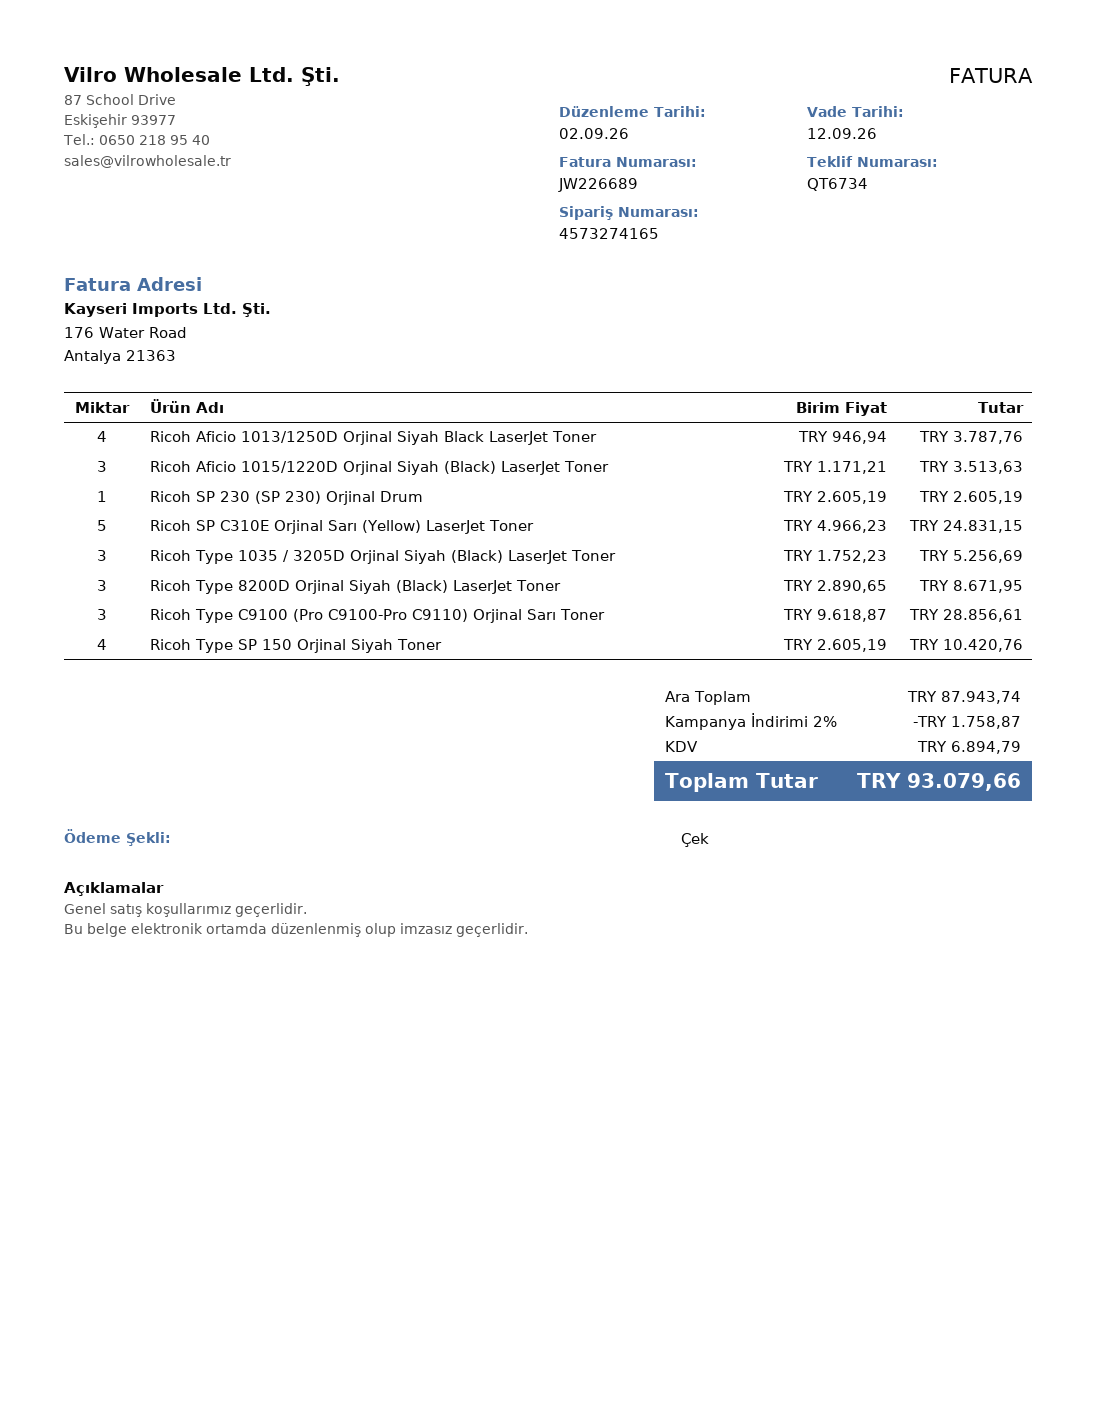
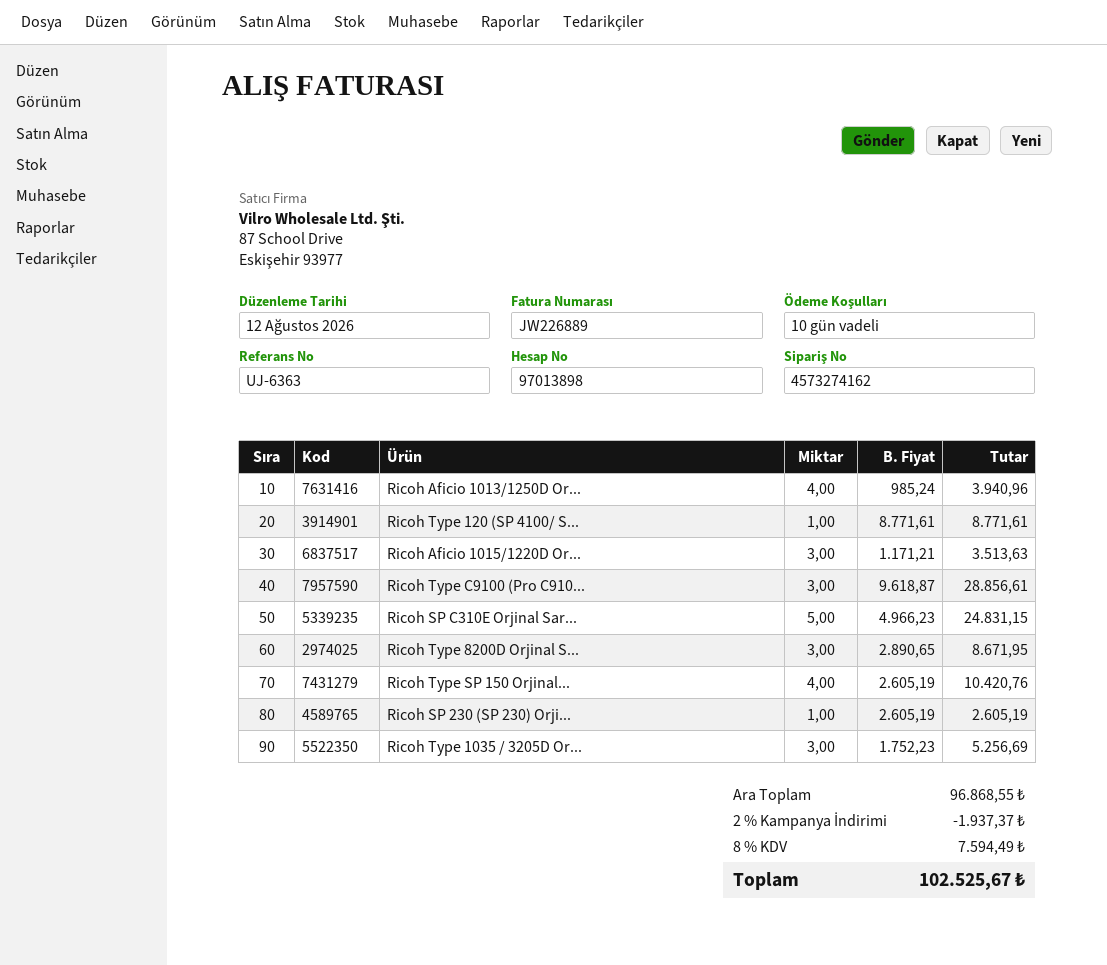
order number: 4573274165 -> 4573274162
invoice number: JW226689 -> JW226889
invoice date: 2026-09-02 -> 2026-08-12
Ricoh Aficio 1013/1250D Orjinal Siyah Black LaserJet Toner: 4 x 946.94 = 3787.76 -> 4 x 985.24 = 3940.96
Ricoh Type 120 (SP 4100/ S...: none -> 1 x 8771.61 = 8771.61
subtotal: 87943.74 -> 96868.55
discount: 2% = 1758.87 -> 2% = 1937.37
tax: 6894.79 -> 7594.49
total: 93079.66 -> 102525.67

